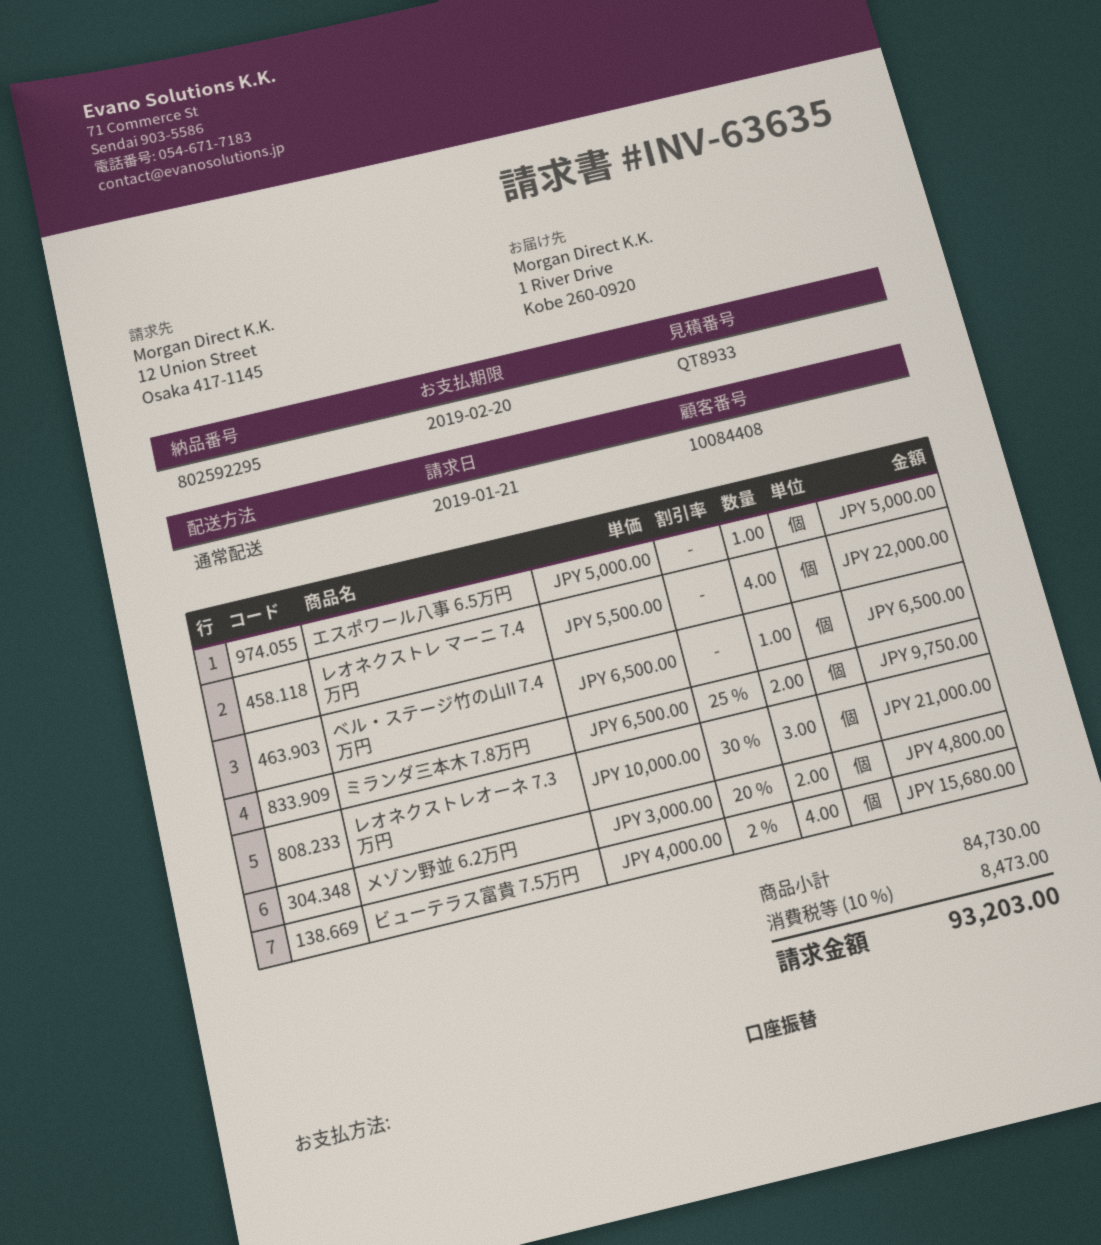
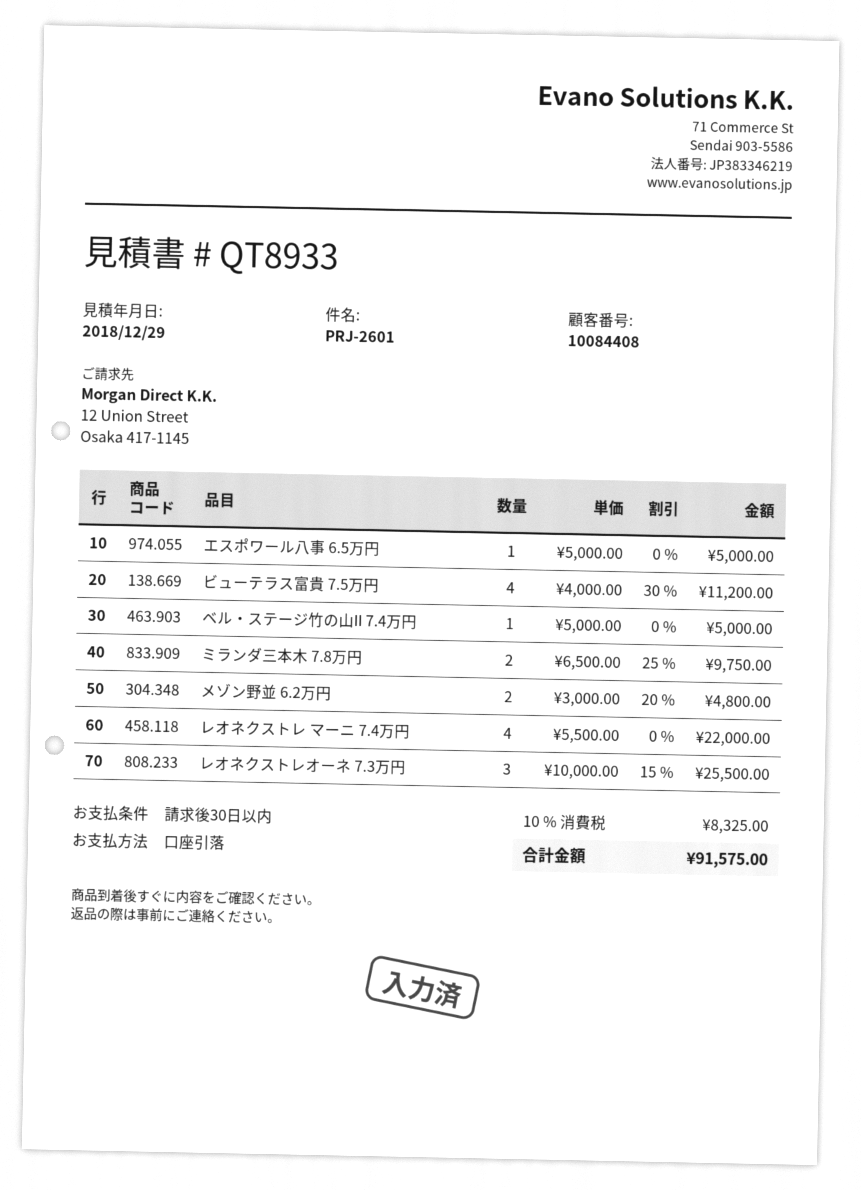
ベル・ステージ竹の山II 7.4万円: 1 x 6500.00 = 6500.00 -> 1 x 5000.00 = 5000.00
レオネクストレオーネ 7.3万円: 3 x 10000.00 - 30% = 21000.00 -> 3 x 10000.00 - 15% = 25500.00
ビューテラス富貴 7.5万円: 4 x 4000.00 - 2% = 15680.00 -> 4 x 4000.00 - 30% = 11200.00
tax: 10% = 8473.00 -> 10% = 8325.00
total: 93203.00 -> 91575.00

